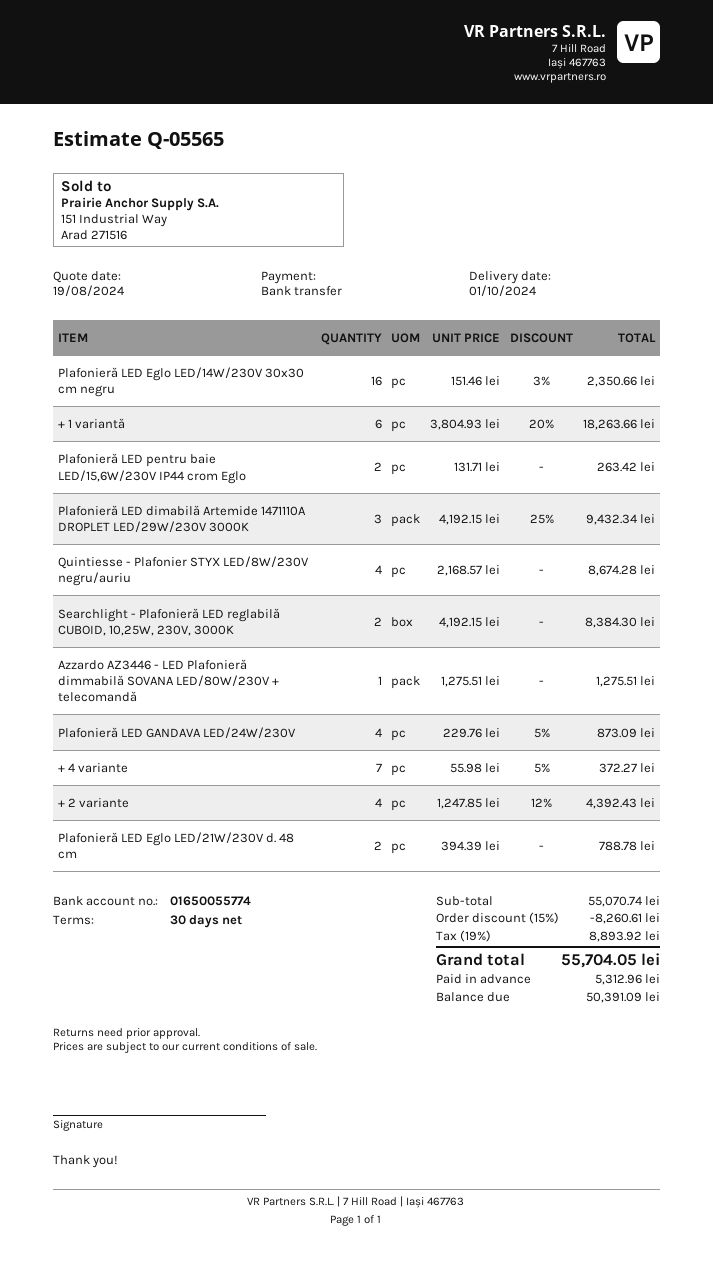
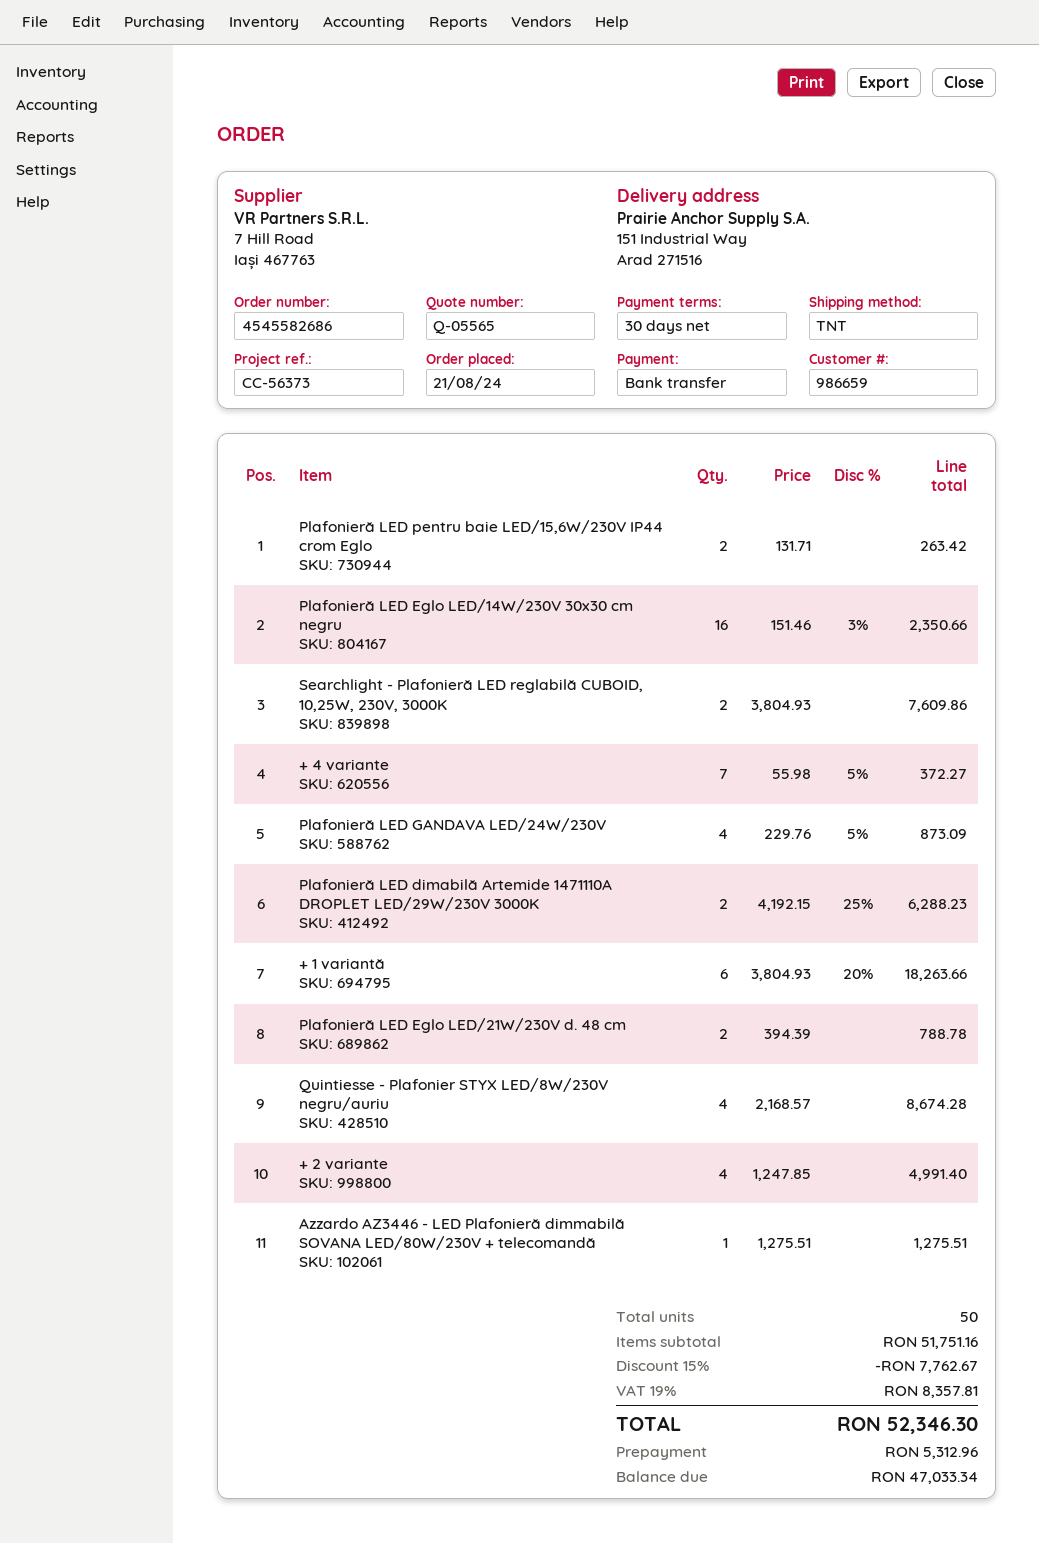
Plafonieră LED dimabilă Artemide 1471110A DROPLET LED/29W/230V 3000K: 3 x 4192.15 - 25% = 9432.34 -> 2 x 4192.15 - 25% = 6288.23
Searchlight - Plafonieră LED reglabilă CUBOID, 10,25W, 230V, 3000K: 2 x 4192.15 = 8384.30 -> 2 x 3804.93 = 7609.86
+ 2 variante: 4 x 1247.85 - 12% = 4392.43 -> 4 x 1247.85 = 4991.40
subtotal: 55070.74 -> 51751.16
discount: 15% = 8260.61 -> 15% = 7762.67
tax: 19% = 8893.92 -> 19% = 8357.81
total: 55704.05 -> 52346.30
balance: 50391.09 -> 47033.34

